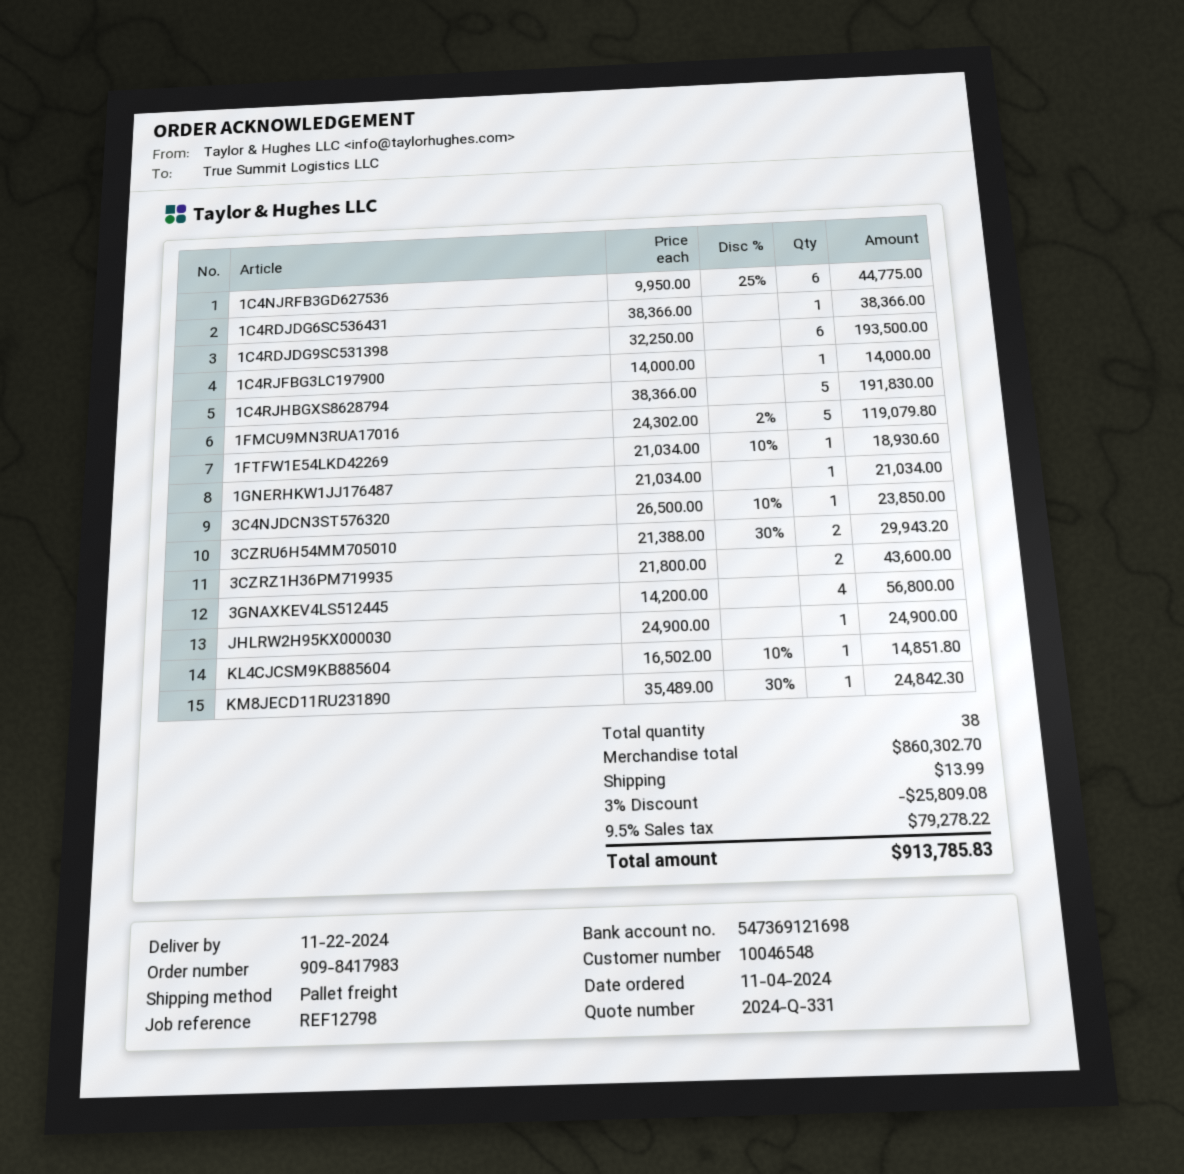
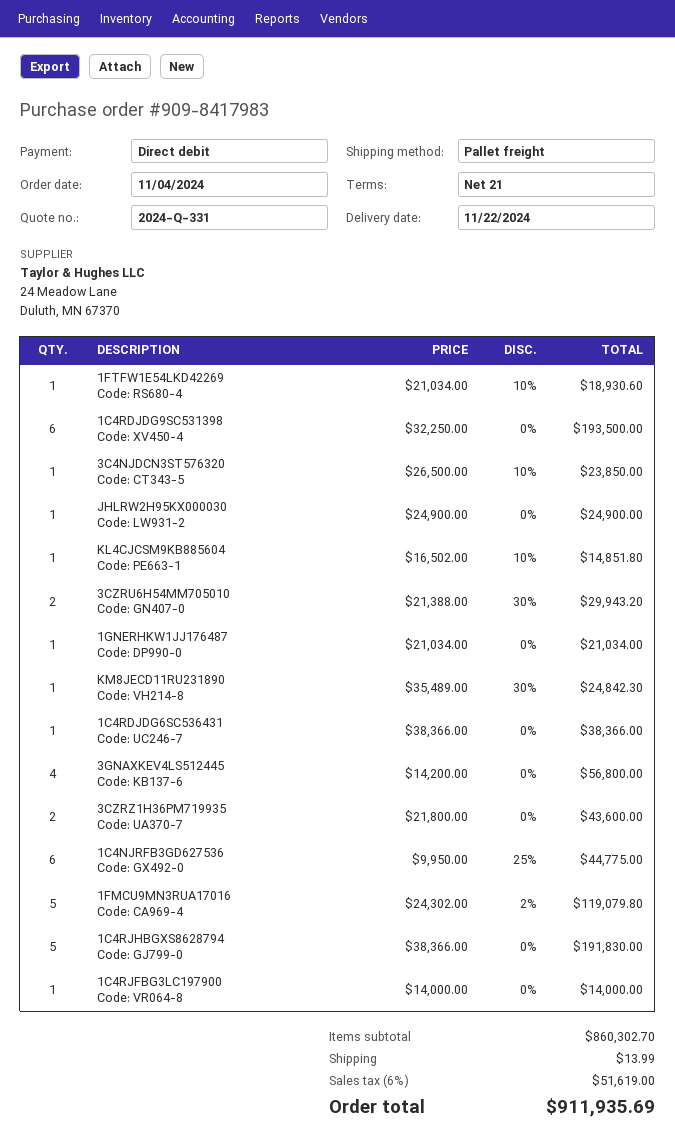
discount: 3% = 25809.08 -> none
tax: 9.5% = 79278.22 -> 6% = 51619.00
total: 913785.83 -> 911935.69

